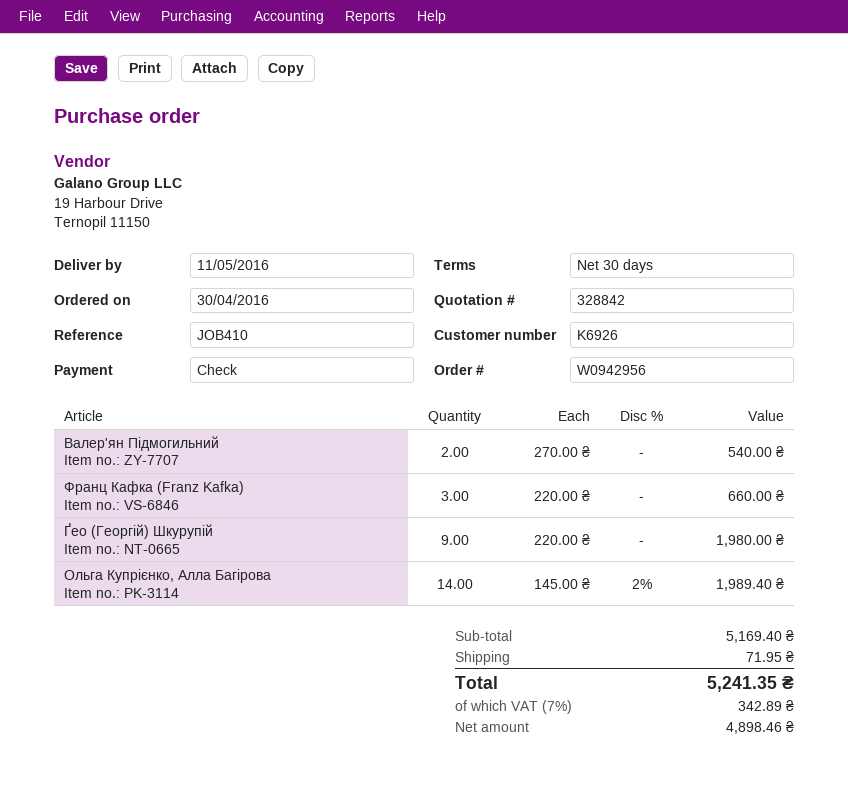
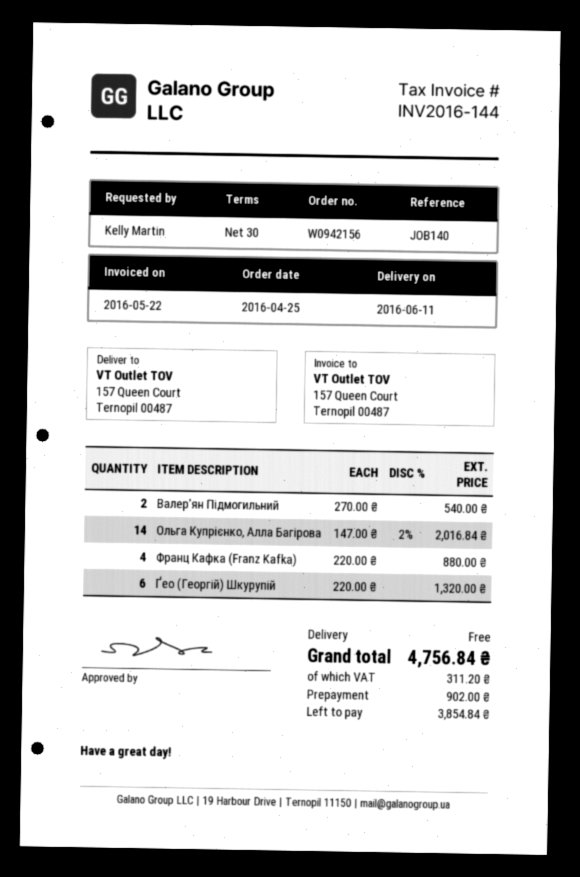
order number: W0942956 -> W0942156
order date: 2016-04-30 -> 2016-04-25
delivery date: 2016-05-11 -> 2016-06-11
reference: JOB410 -> JOB140
Франц Кафка (Franz Kafka): 3 x 220.00 = 660.00 -> 4 x 220.00 = 880.00
Ґео (Георгій) Шкурупій: 9 x 220.00 = 1980.00 -> 6 x 220.00 = 1320.00
Ольга Купрієнко, Алла Багірова: 14 x 145.00 - 2% = 1989.40 -> 14 x 147.00 - 2% = 2016.84
shipping: 71.95 -> 0.00
tax: 342.89 -> 311.20
total: 5241.35 -> 4756.84

